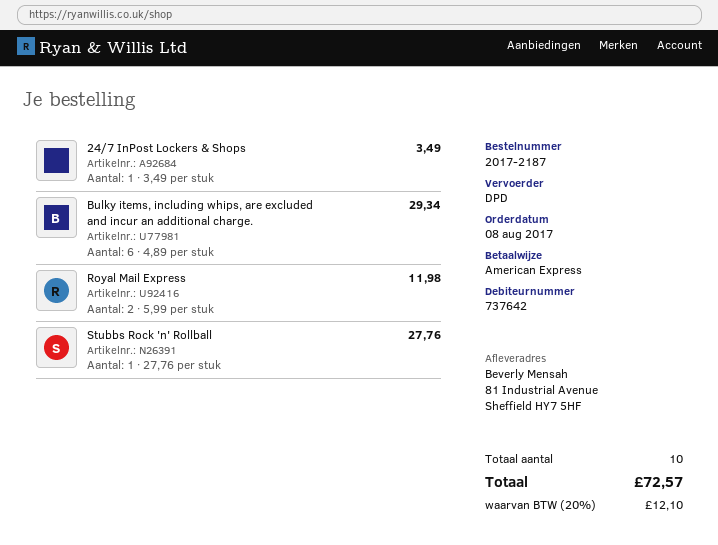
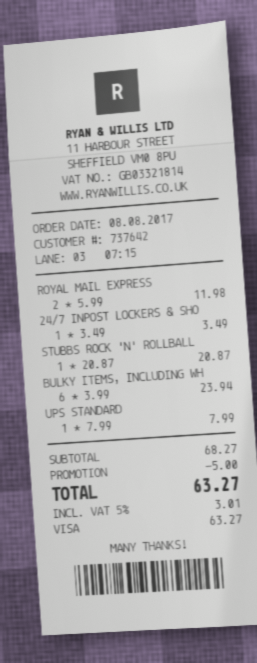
payment method: American Express -> Visa
Bulky items, including whips, are excluded and incur an additional charge.: 6 x 4.89 = 29.34 -> 6 x 3.99 = 23.94
Stubbs Rock 'n' Rollball: 1 x 27.76 = 27.76 -> 1 x 20.87 = 20.87
UPS STANDARD: none -> 1 x 7.99 = 7.99
discount: none -> 5.00
tax: 20% = 12.10 -> 5% = 3.01
total: 72.57 -> 63.27

